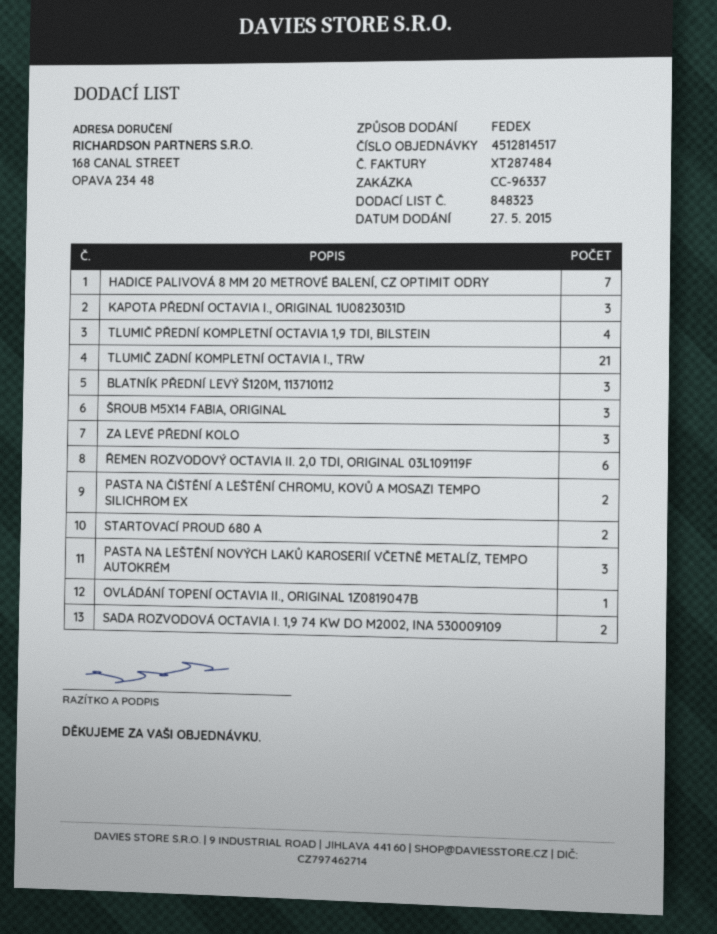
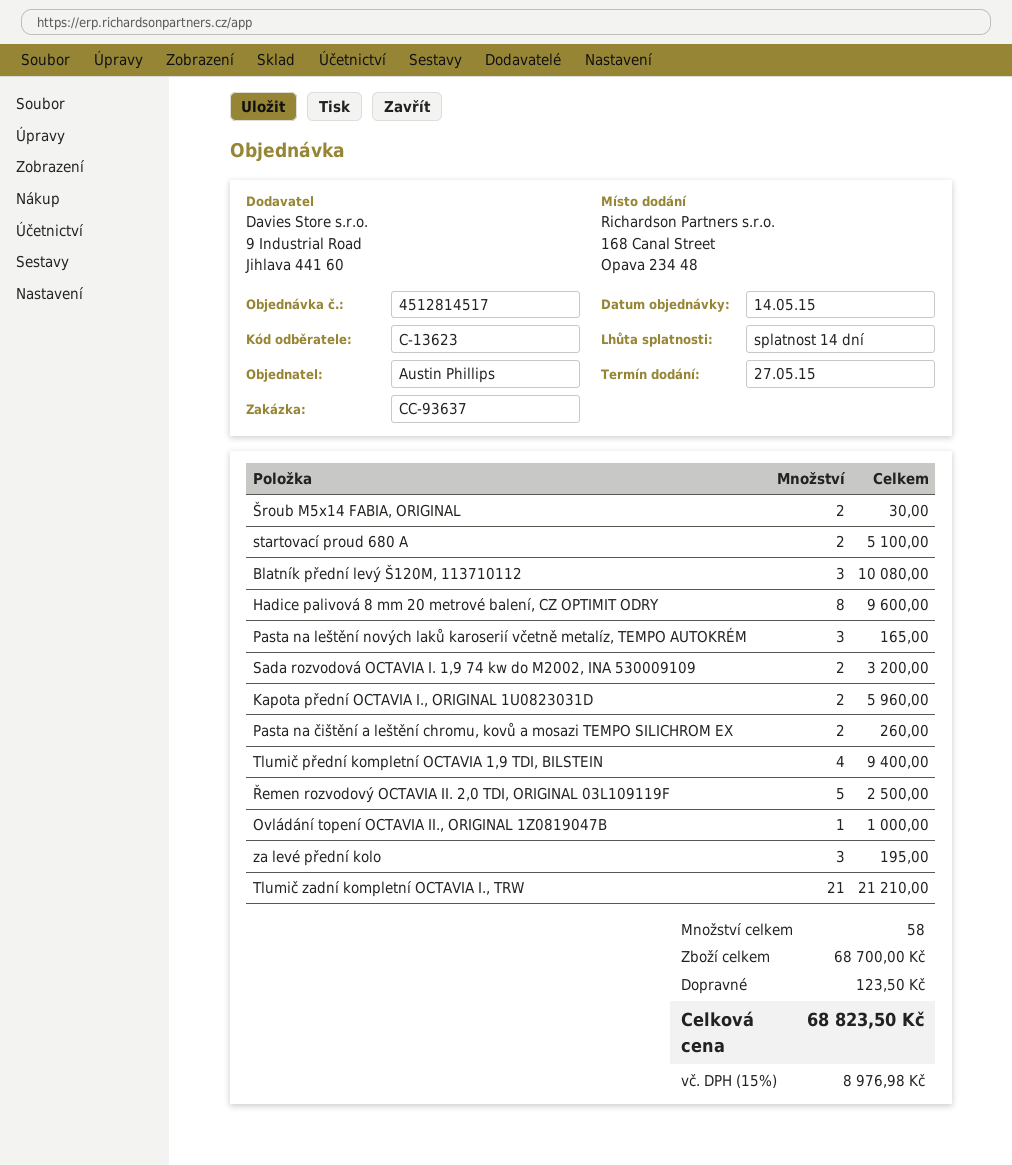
reference: CC-96337 -> CC-93637
HADICE PALIVOVÁ 8 MM 20 METROVÉ BALENÍ, CZ OPTIMIT ODRY: 7 -> 8
KAPOTA PŘEDNÍ OCTAVIA I., ORIGINAL 1U0823031D: 3 -> 2
ŠROUB M5X14 FABIA, ORIGINAL: 3 -> 2
ŘEMEN ROZVODOVÝ OCTAVIA II. 2,0 TDI, ORIGINAL 03L109119F: 6 -> 5

